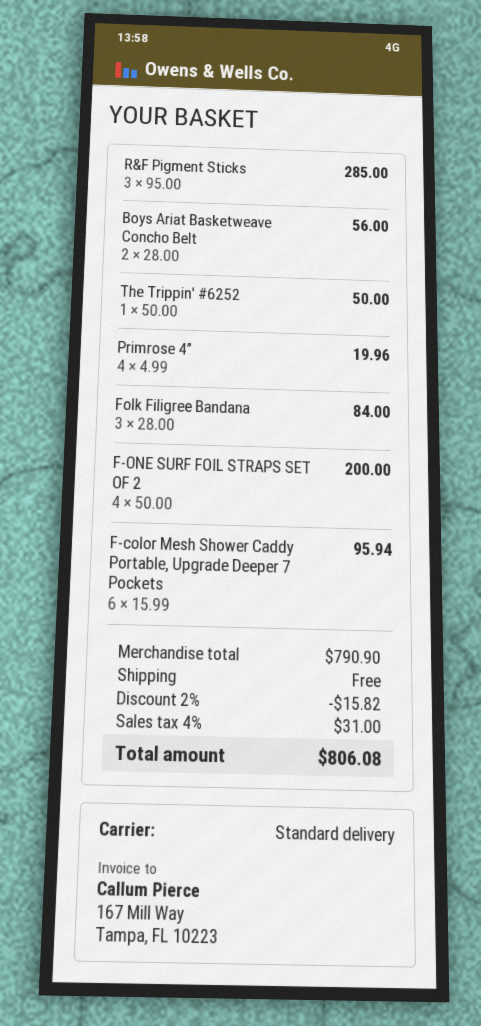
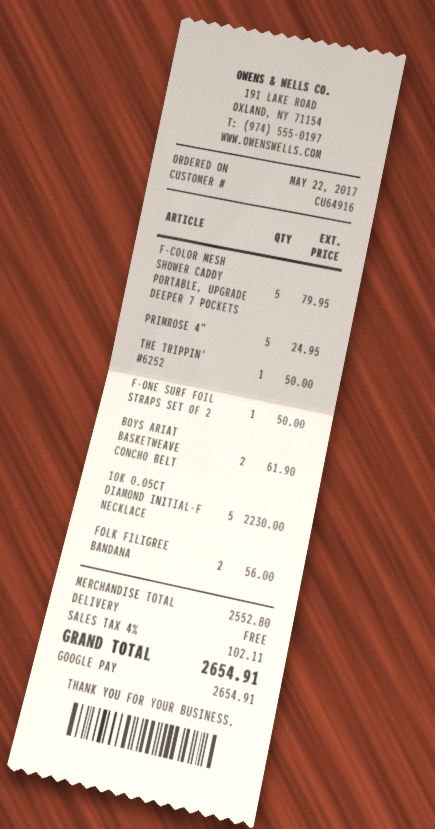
R&F Pigment Sticks: 3 for 285.00 -> none
Boys Ariat Basketweave Concho Belt: 2 for 56.00 -> 2 for 61.90
Primrose 4”: 4 for 19.96 -> 5 for 24.95
Folk Filigree Bandana: 3 for 84.00 -> 2 for 56.00
F-ONE SURF FOIL STRAPS SET OF 2: 4 for 200.00 -> 1 for 50.00
F-color Mesh Shower Caddy Portable, Upgrade Deeper 7 Pockets: 6 for 95.94 -> 5 for 79.95
10K 0.05CT DIAMOND INITIAL-F NECKLACE: none -> 5 for 2230.00
subtotal: 790.90 -> 2552.80
discount: 2% = 15.82 -> none
tax: 4% = 31.00 -> 4% = 102.11
total: 806.08 -> 2654.91

